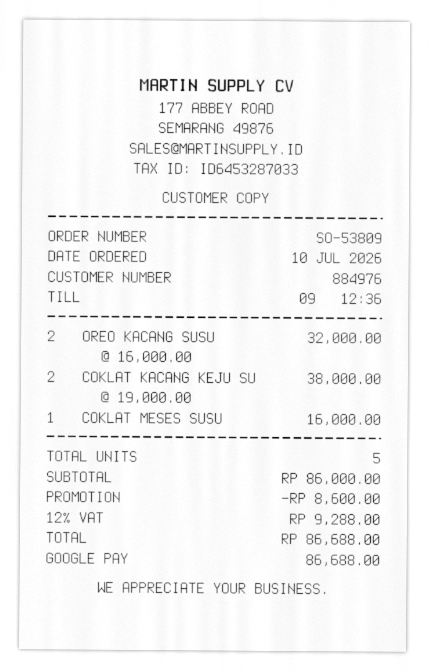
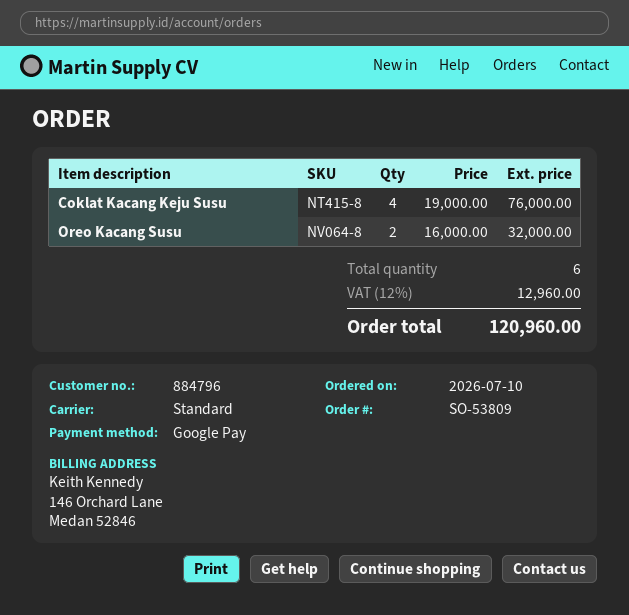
customer number: 884976 -> 884796
COKLAT KACANG KEJU SU: 2 x 19000.00 = 38000.00 -> 4 x 19000.00 = 76000.00
COKLAT MESES SUSU: 1 x 16000.00 = 16000.00 -> none
total quantity: 5 -> 6
discount: 8600.00 -> none
tax: 12% = 9288.00 -> 12% = 12960.00
total: 86688.00 -> 120960.00

